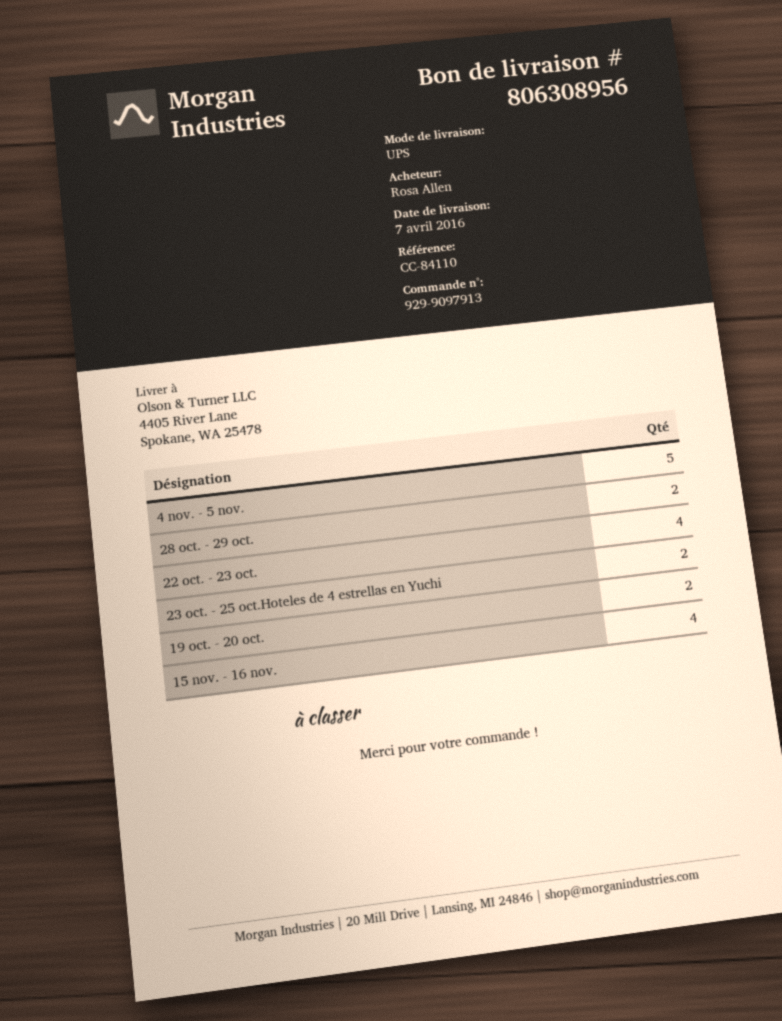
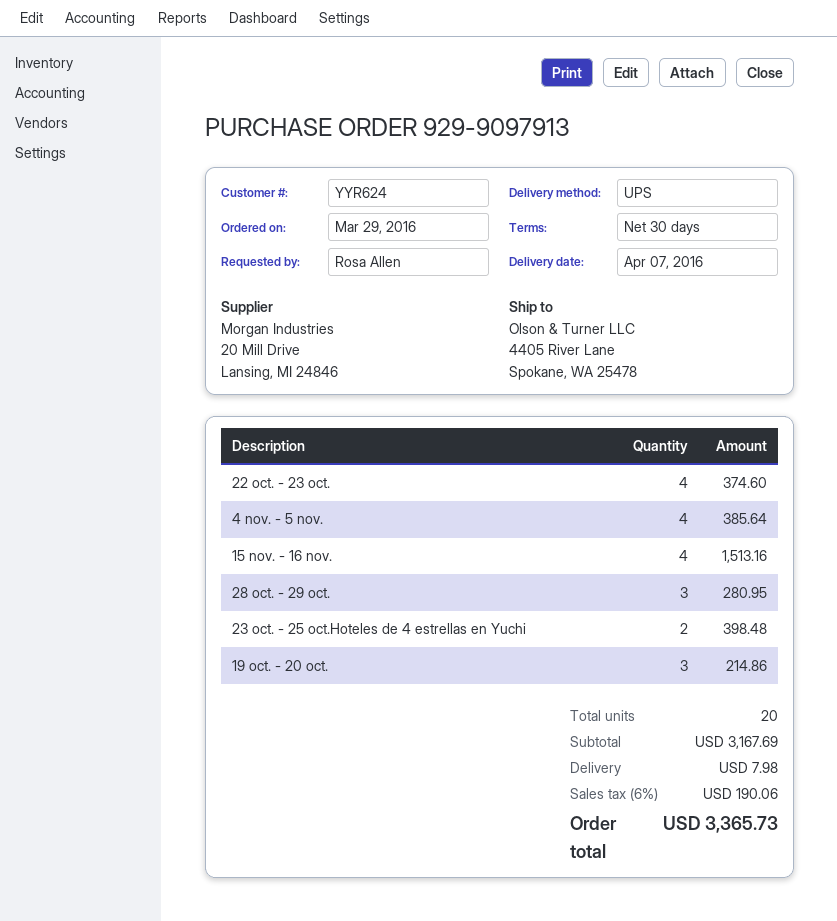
4 nov. - 5 nov.: 5 -> 4
28 oct. - 29 oct.: 2 -> 3
19 oct. - 20 oct.: 2 -> 3

